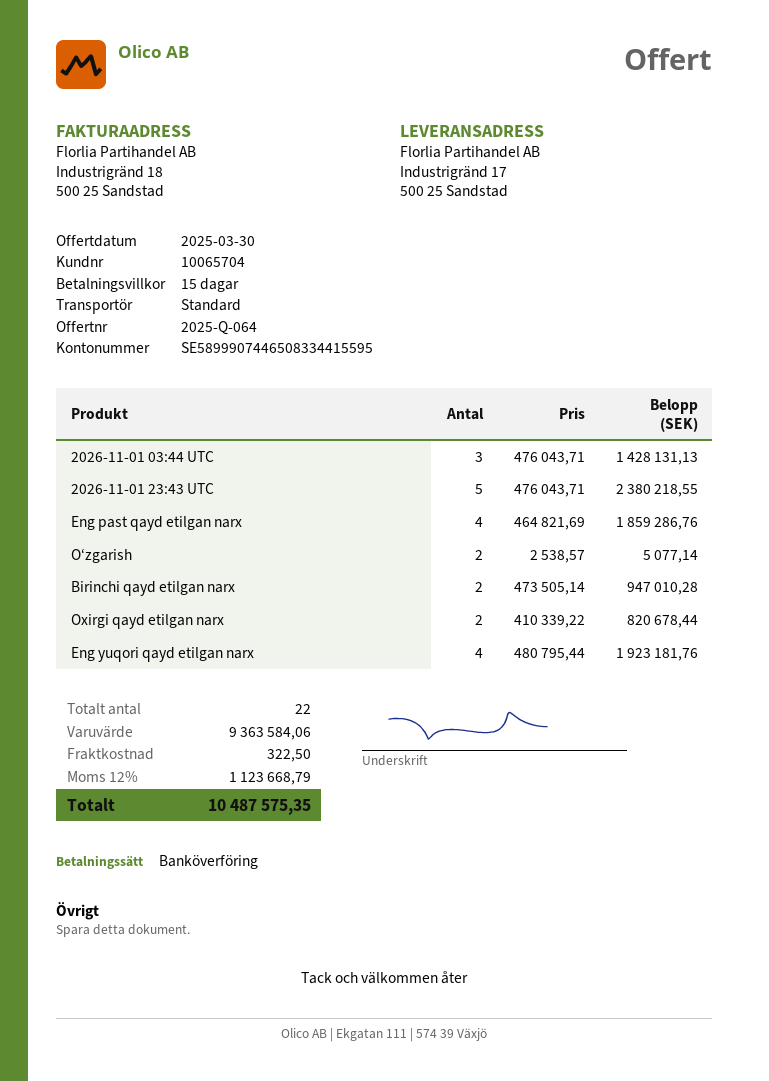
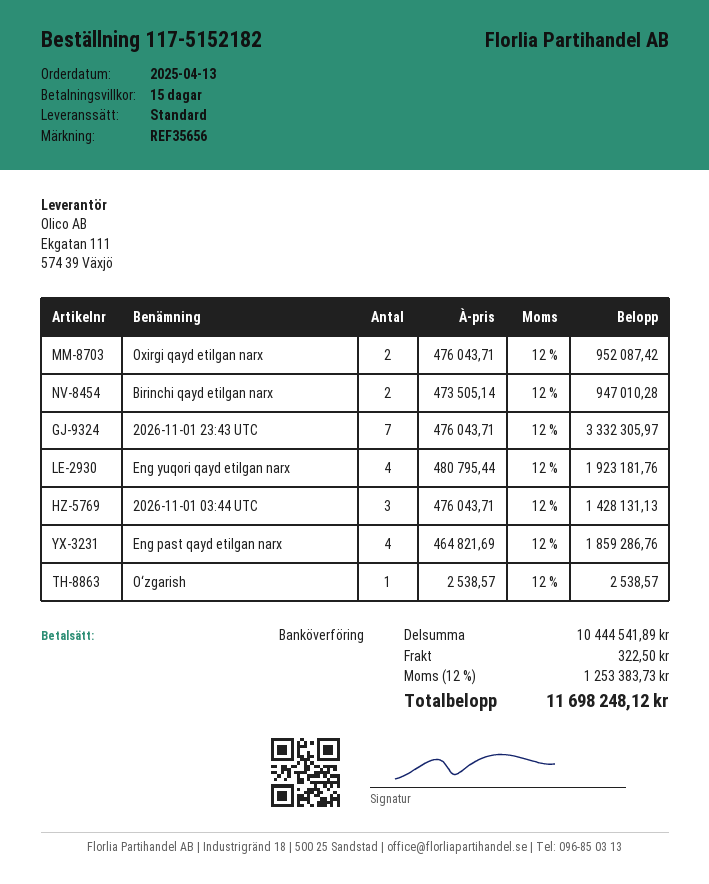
2026-11-01 23:43 UTC: 5 x 476043.71 = 2380218.55 -> 7 x 476043.71 = 3332305.97
O‘zgarish: 2 x 2538.57 = 5077.14 -> 1 x 2538.57 = 2538.57
Oxirgi qayd etilgan narx: 2 x 410339.22 = 820678.44 -> 2 x 476043.71 = 952087.42
subtotal: 9363584.06 -> 10444541.89
tax: 12% = 1123668.79 -> 12% = 1253383.73
total: 10487575.35 -> 11698248.12

